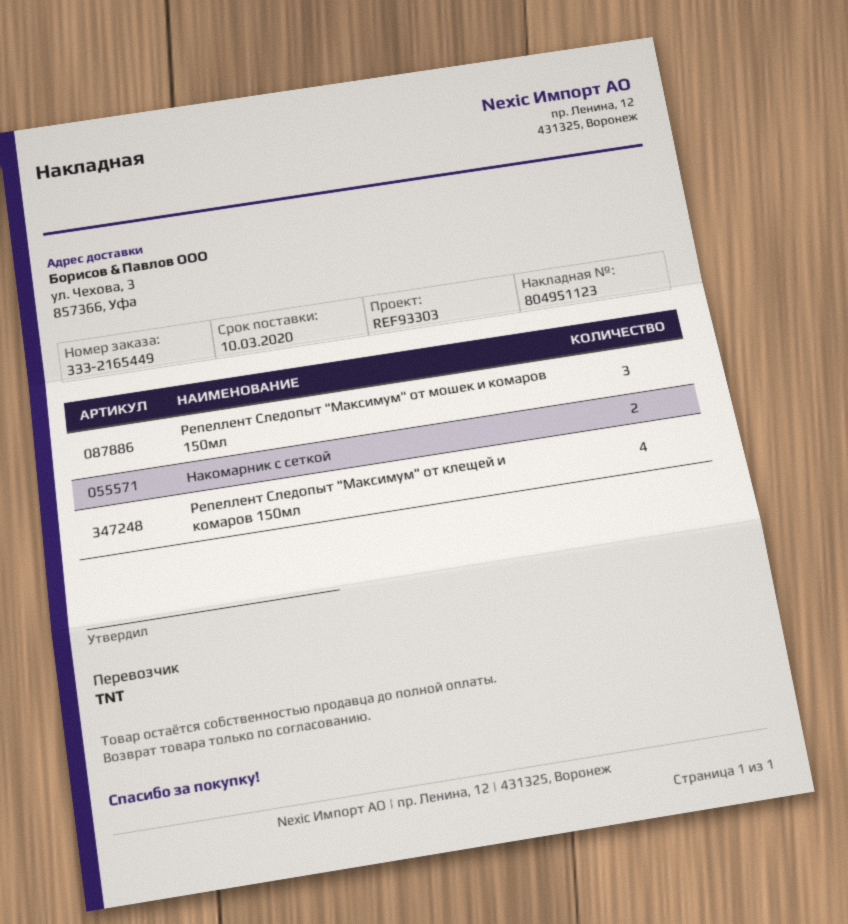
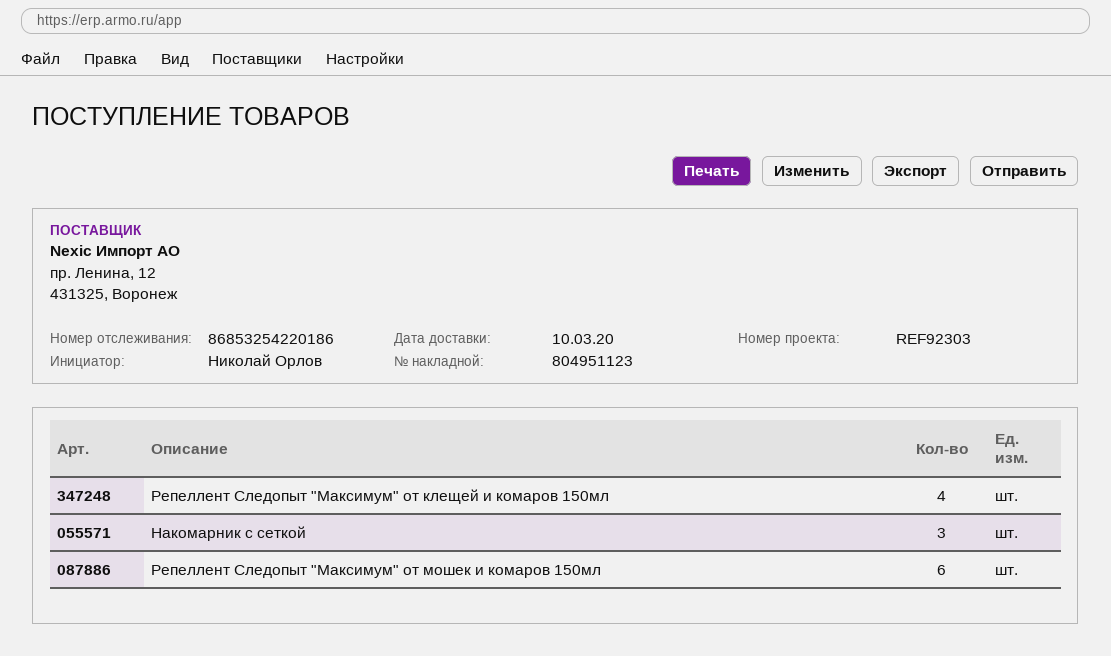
reference: REF93303 -> REF92303
Репеллент Следопыт "Максимум" от мошек и комаров 150мл: 3 -> 6
Накомарник с сеткой: 2 -> 3

